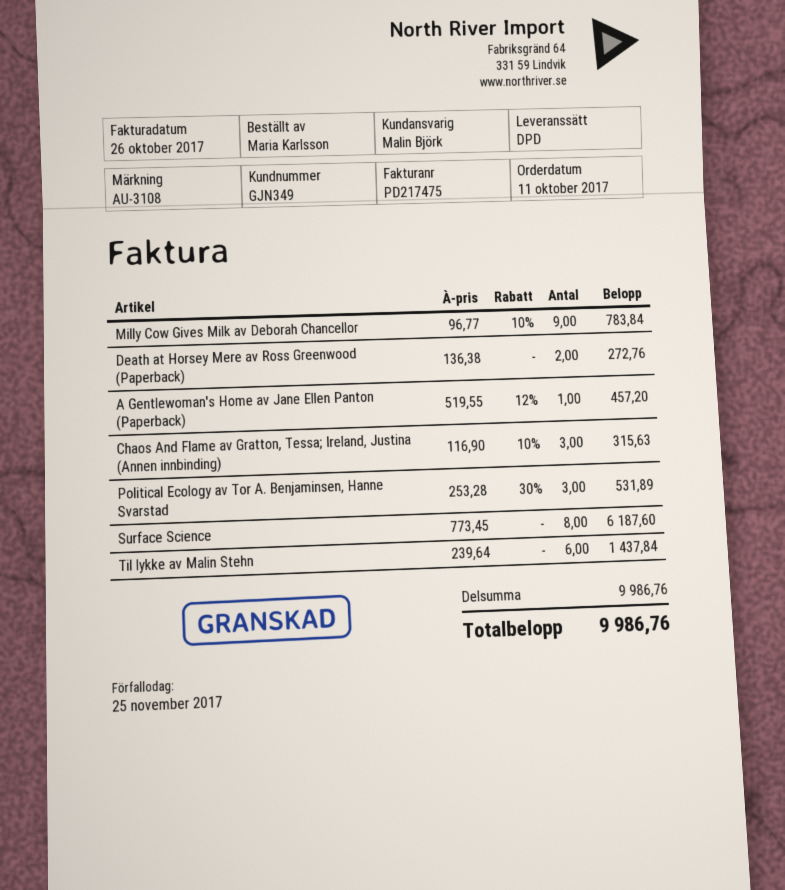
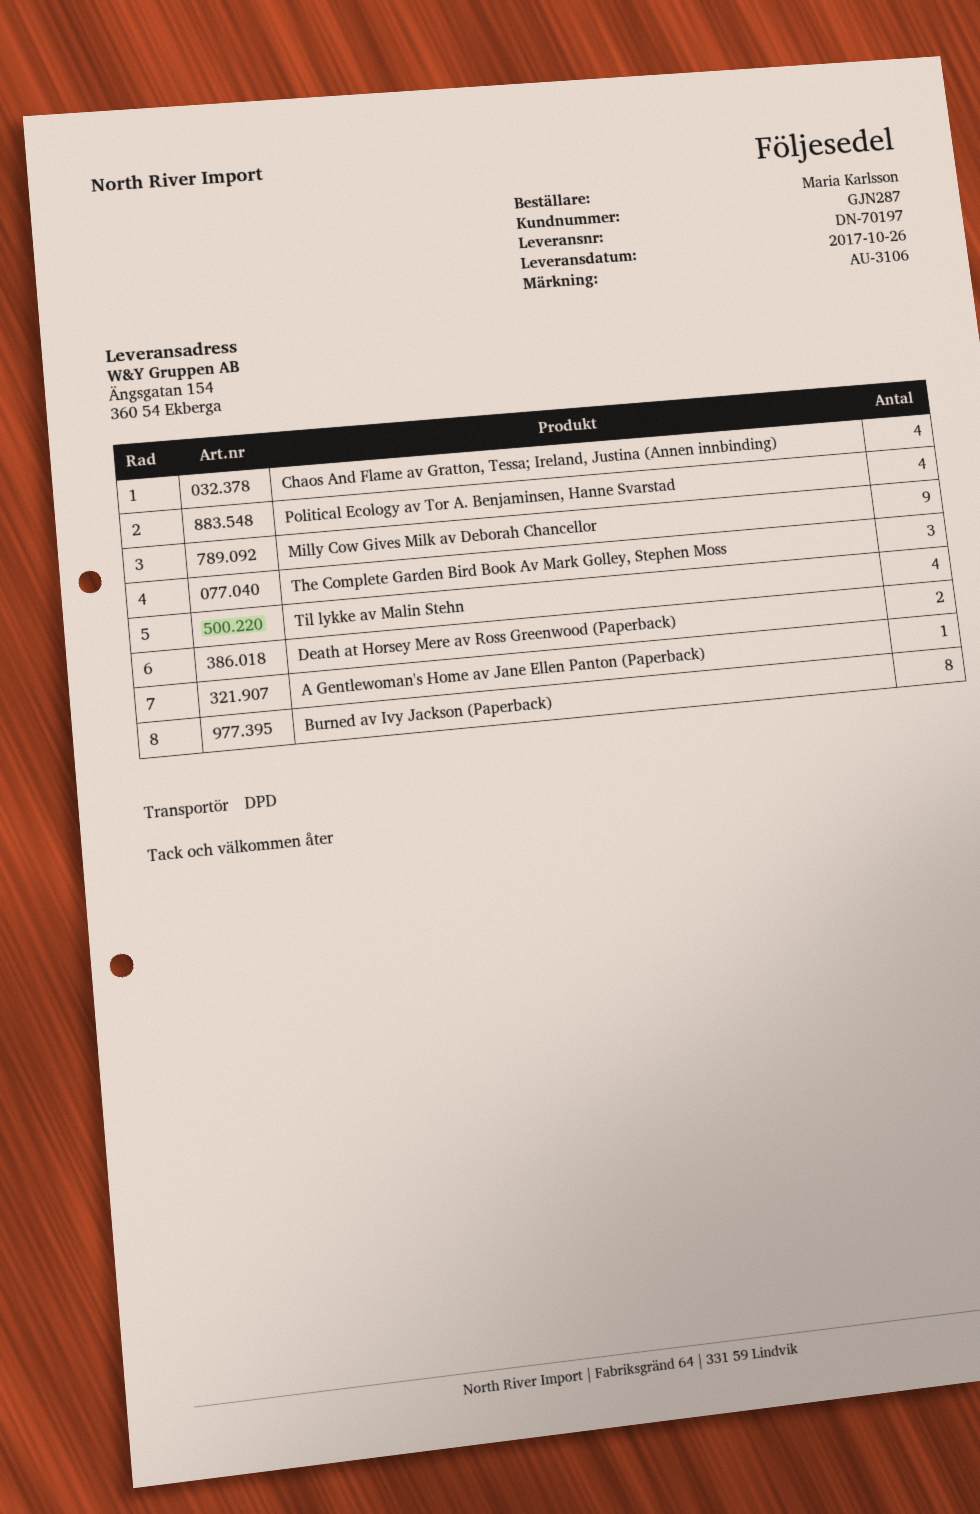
customer number: GJN349 -> GJN287
reference: AU-3108 -> AU-3106
Chaos And Flame av Gratton, Tessa; Ireland, Justina (Annen innbinding): 3 -> 4
Political Ecology av Tor A. Benjaminsen, Hanne Svarstad: 3 -> 4
Surface Science: 8 -> none
Til lykke av Malin Stehn: 6 -> 4
The Complete Garden Bird Book Av Mark Golley, Stephen Moss: none -> 3
Burned av Ivy Jackson (Paperback): none -> 8

